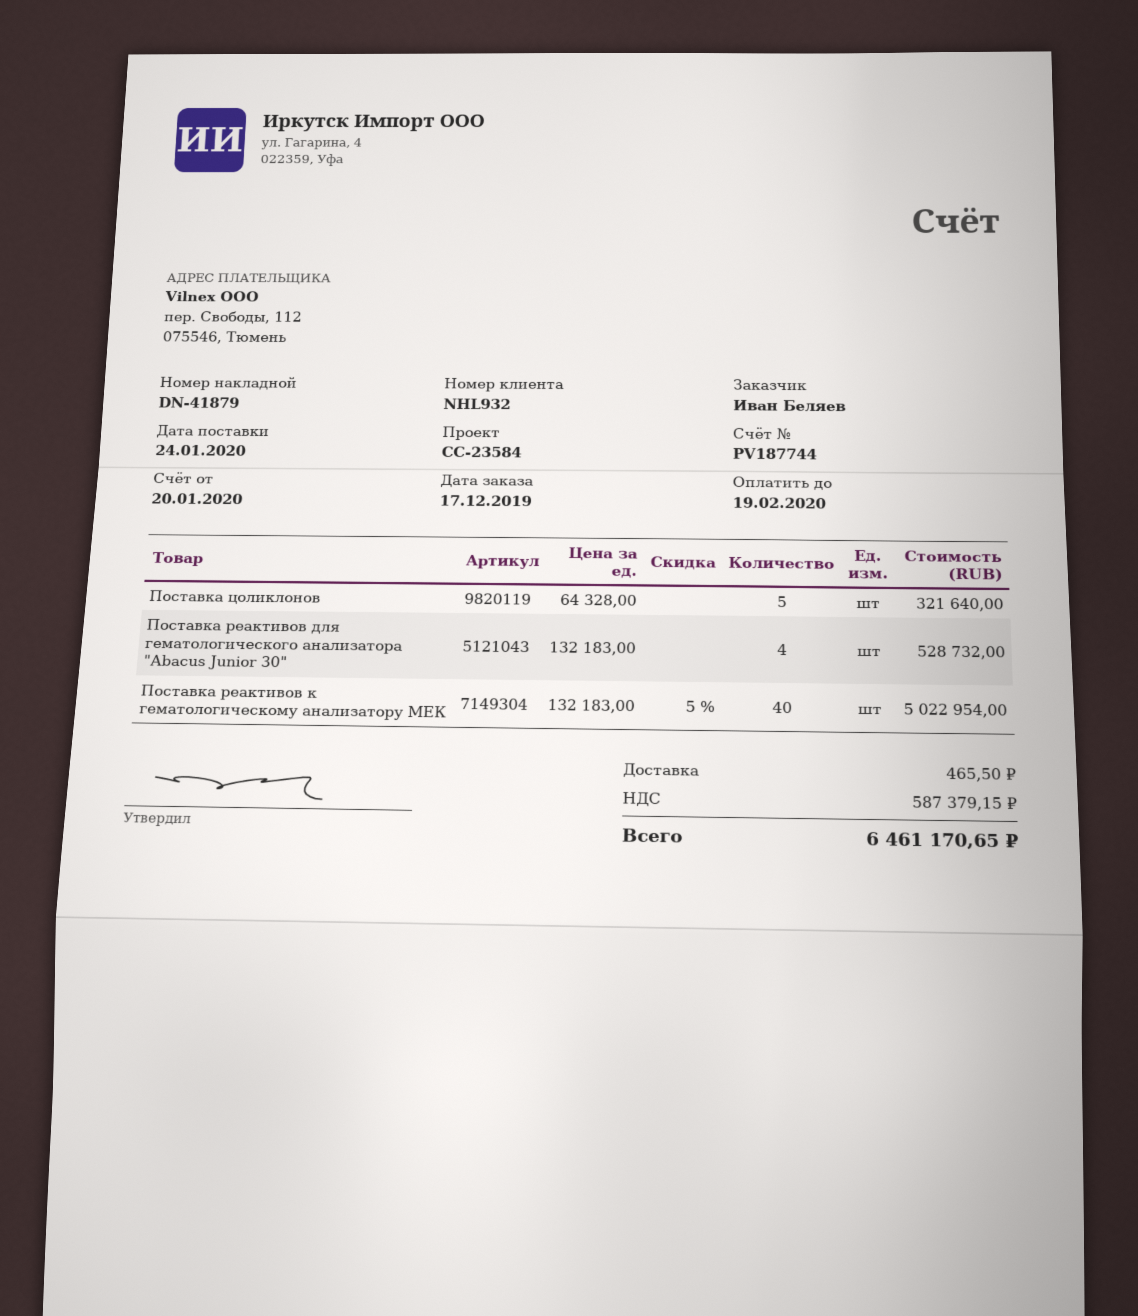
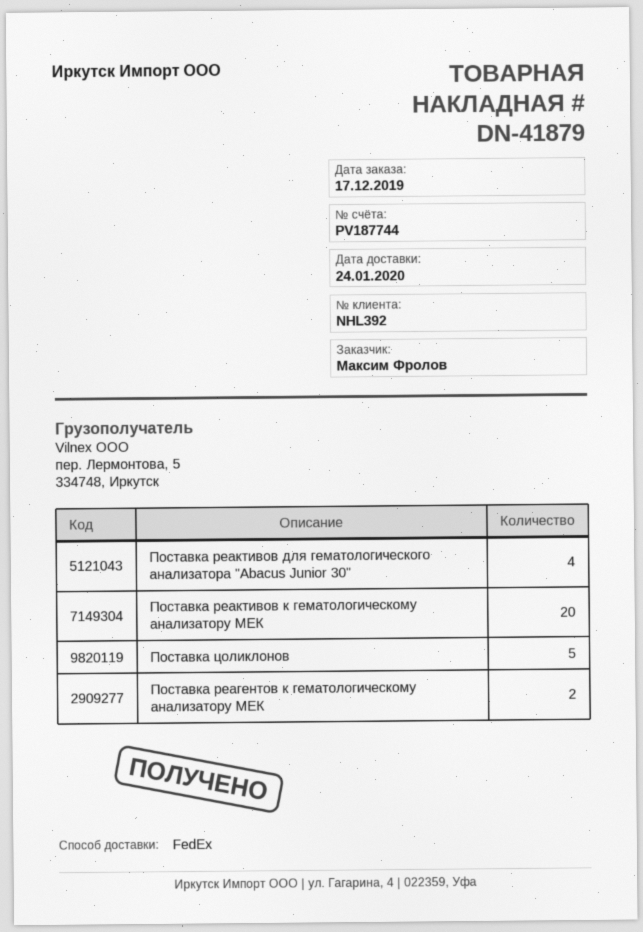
customer number: NHL932 -> NHL392
ordered by: Иван Беляев -> Максим Фролов
Поставка реактивов к гематологическому анализатору МЕК: 40 -> 20
Поставка реагентов к гематологическому анализатору МЕК: none -> 2

